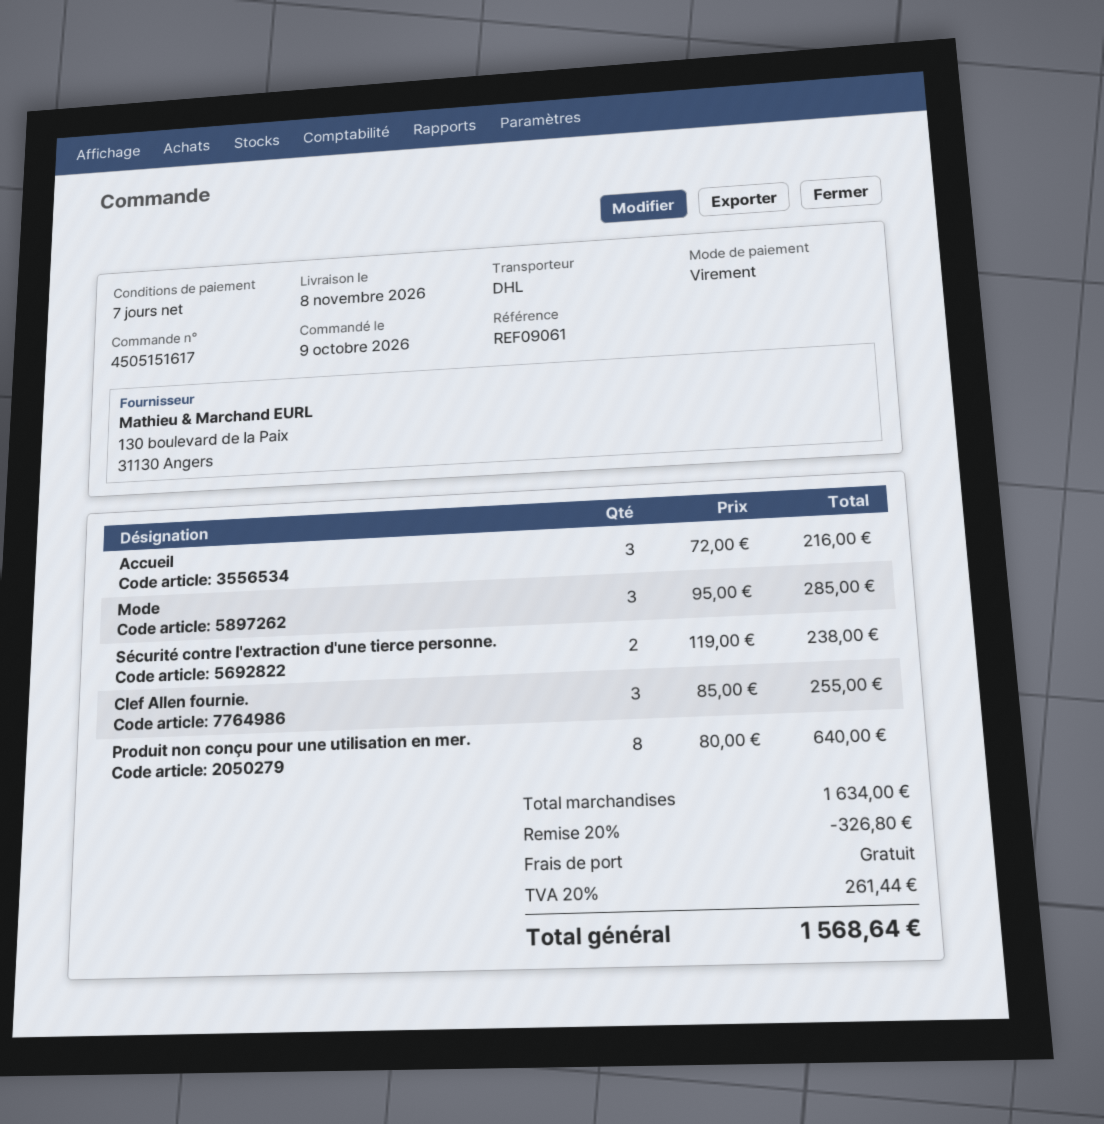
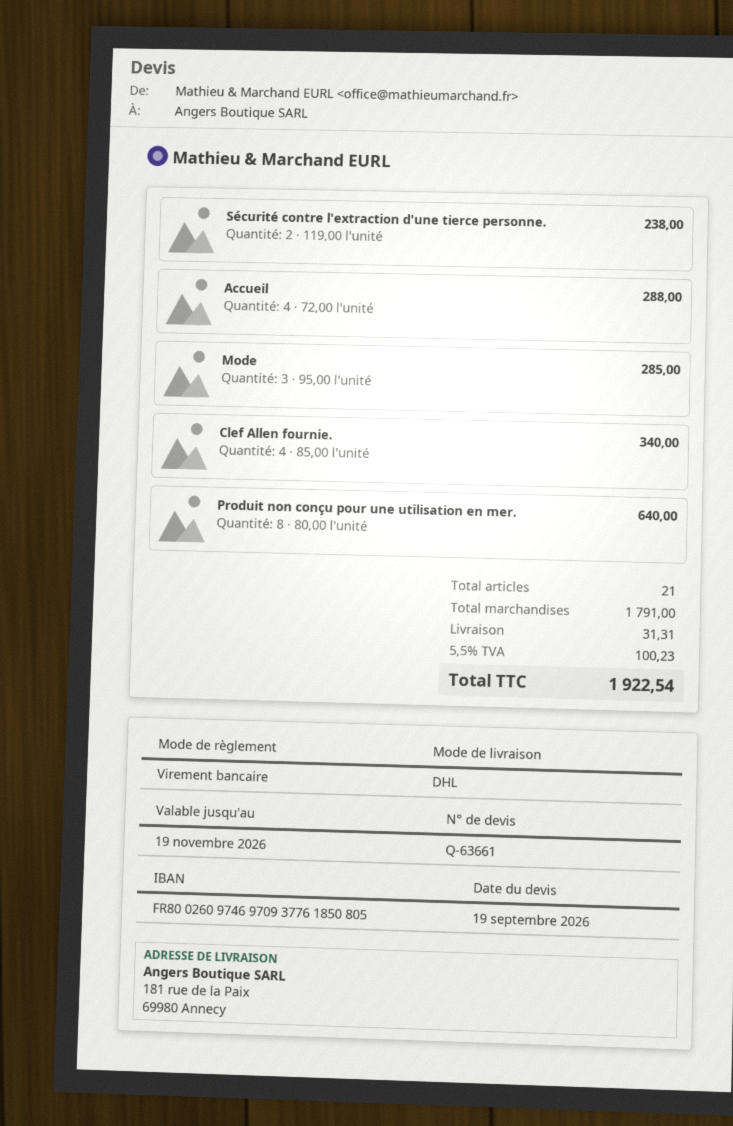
Accueil: 3 x 72.00 = 216.00 -> 4 x 72.00 = 288.00
Clef Allen fournie.: 3 x 85.00 = 255.00 -> 4 x 85.00 = 340.00
subtotal: 1634.00 -> 1791.00
discount: 20% = 326.80 -> none
shipping: 0.00 -> 31.31
tax: 20% = 261.44 -> 5.5% = 100.23
total: 1568.64 -> 1922.54

